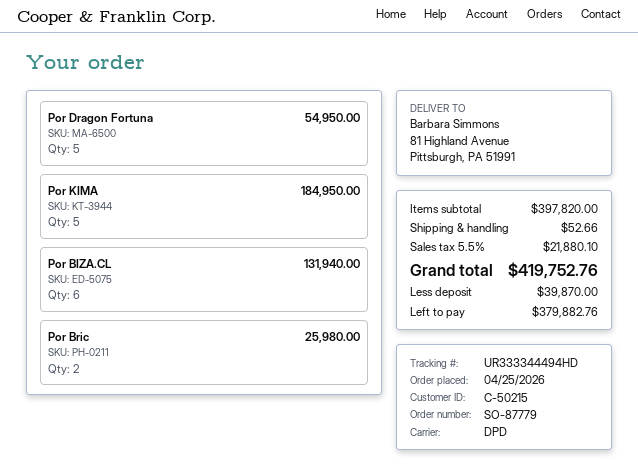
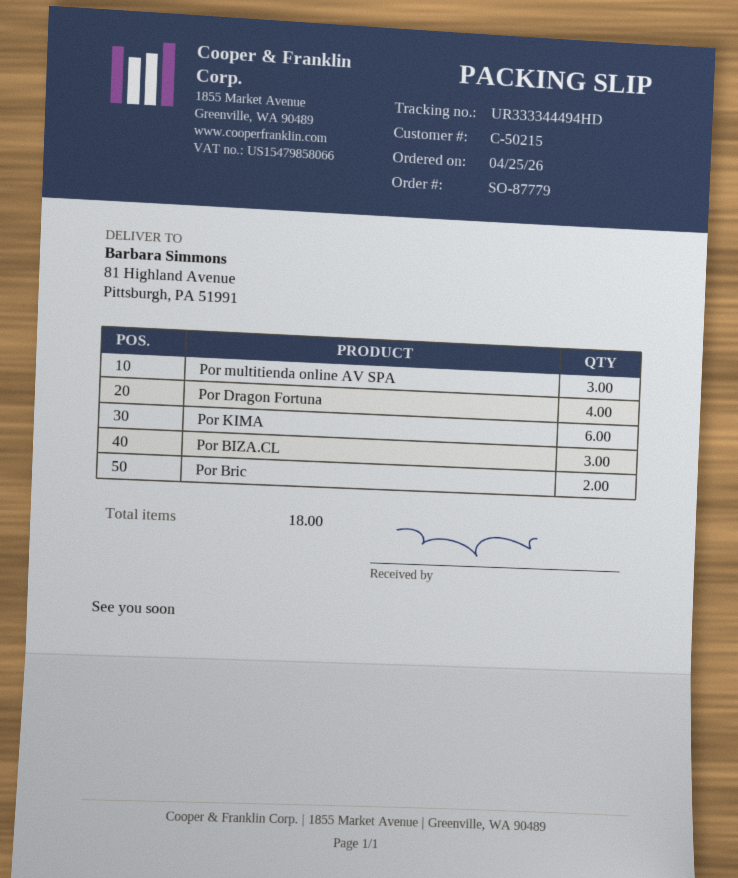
Por Dragon Fortuna: 5 -> 4
Por KIMA: 5 -> 6
Por BIZA.CL: 6 -> 3
Por multitienda online AV SPA: none -> 3

